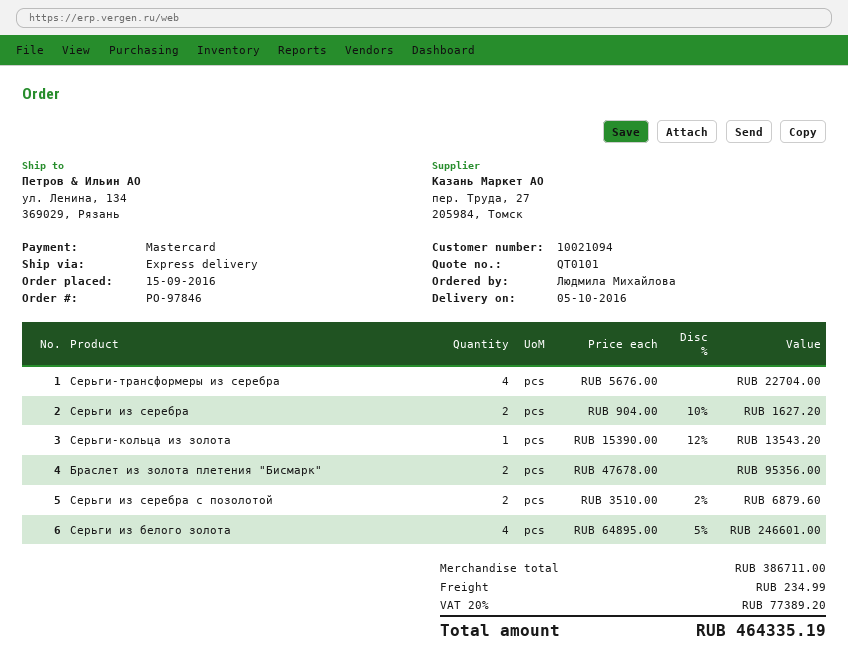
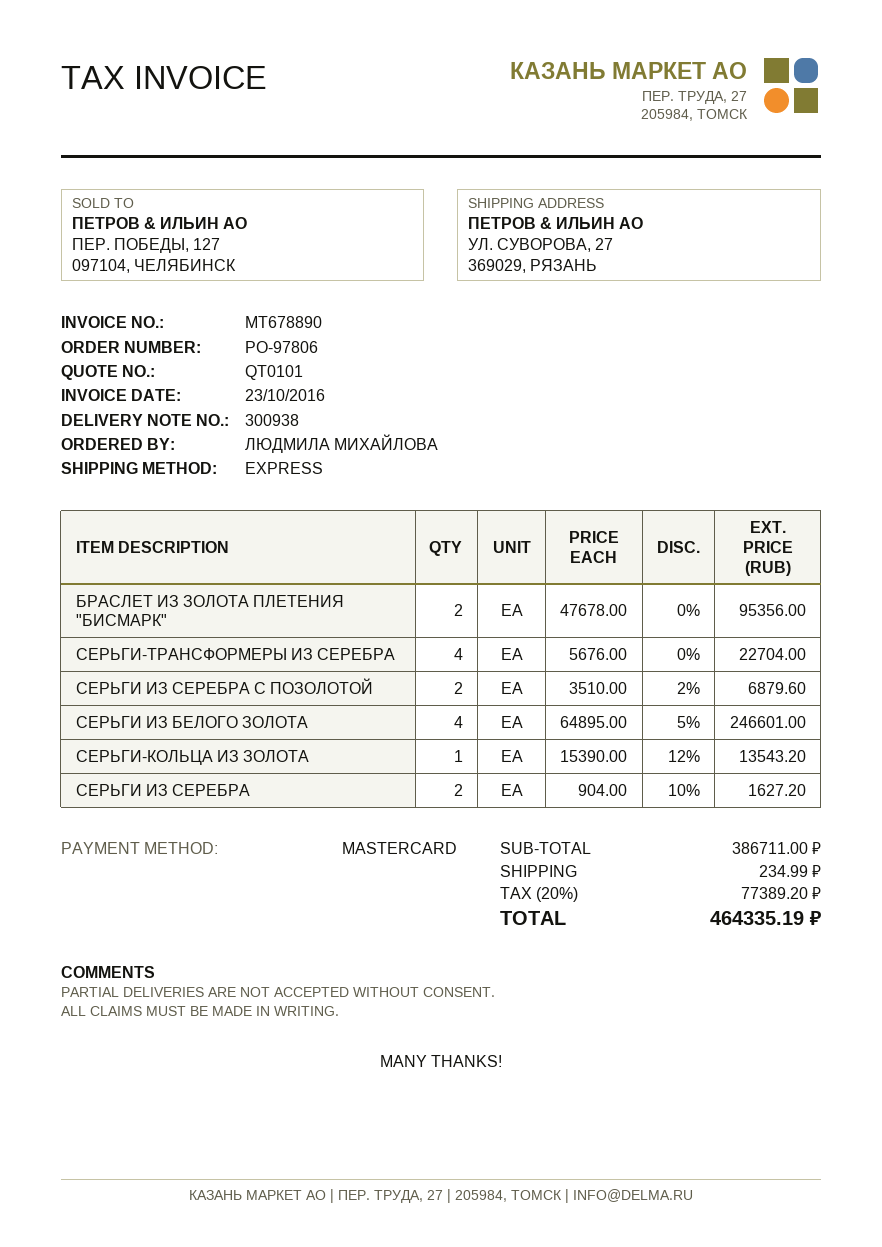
order number: PO-97846 -> PO-97806
ship to: ул. Ленина, 134, 369029, Рязань -> УЛ. СУВОРОВА, 27, 369029, РЯЗАНЬ

